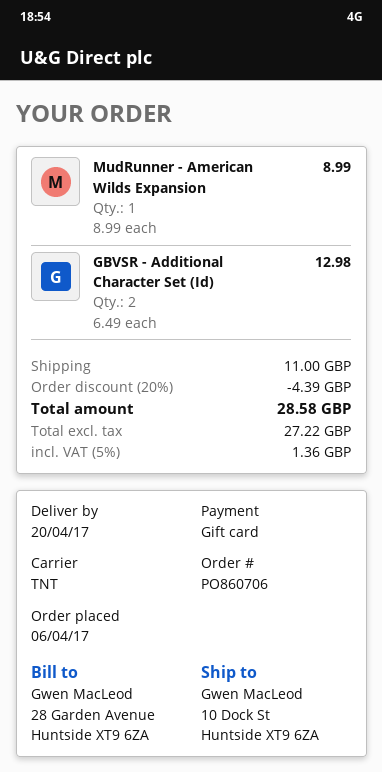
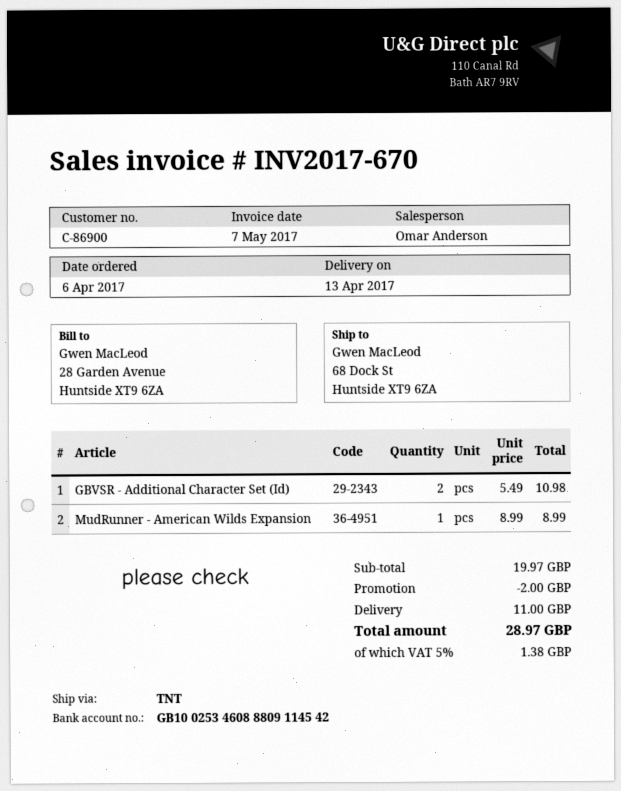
delivery date: 2017-04-20 -> 2017-04-13
ship to: 10 Dock St, Huntside XT9 6ZA -> 68 Dock St, Huntside XT9 6ZA
GBVSR - Additional Character Set (Id): 2 x 6.49 = 12.98 -> 2 x 5.49 = 10.98
discount: 4.39 -> 2.00
tax: 5% = 1.36 -> 5% = 1.38
total: 28.58 -> 28.97

